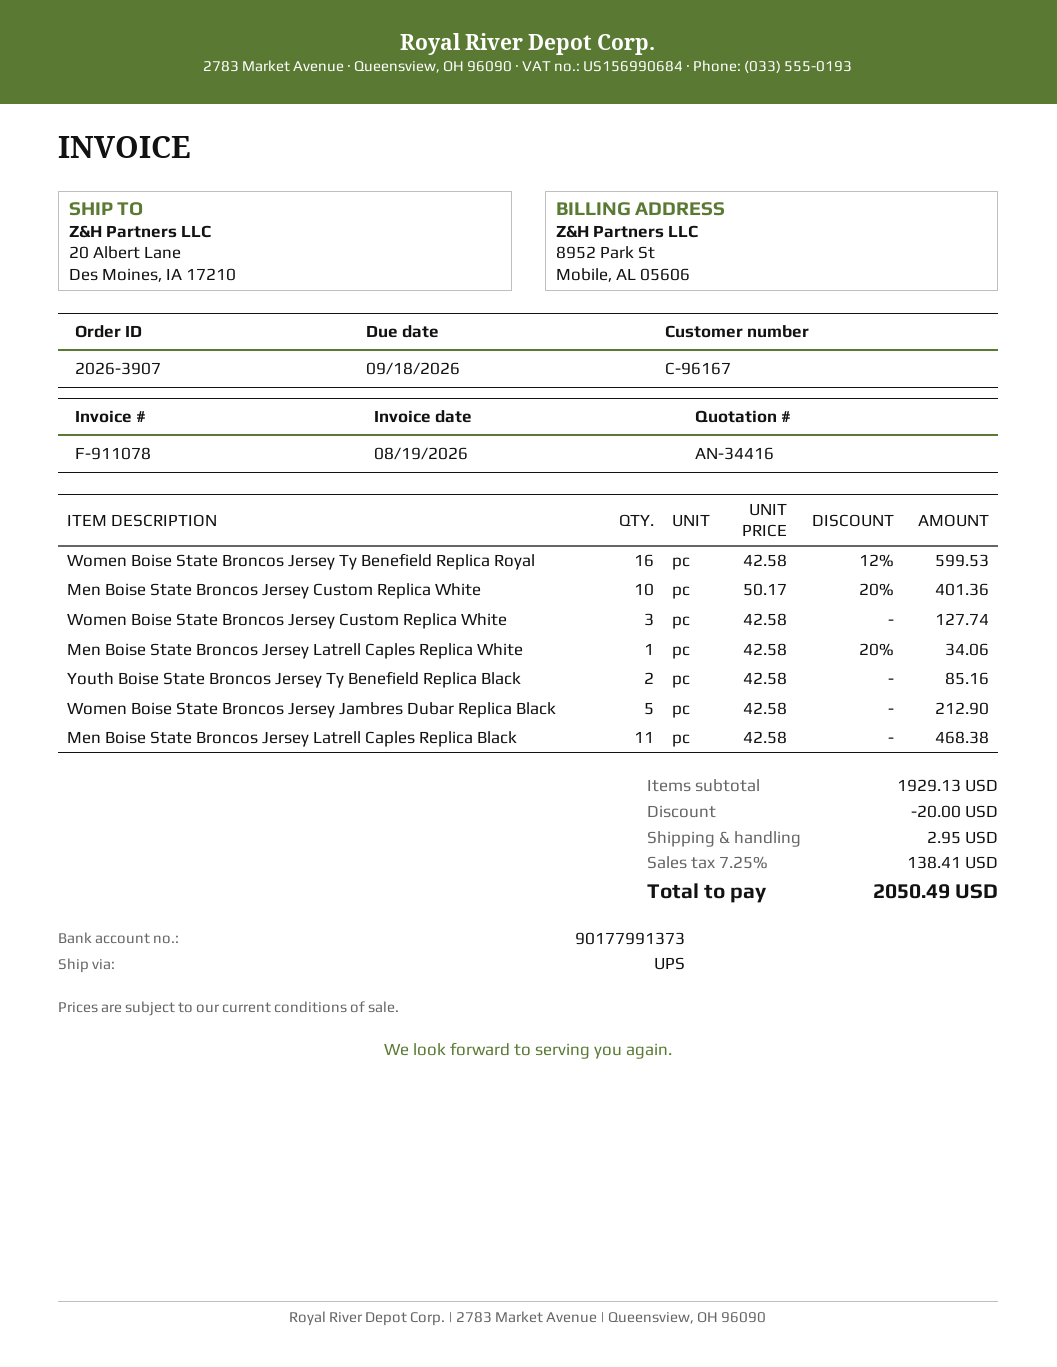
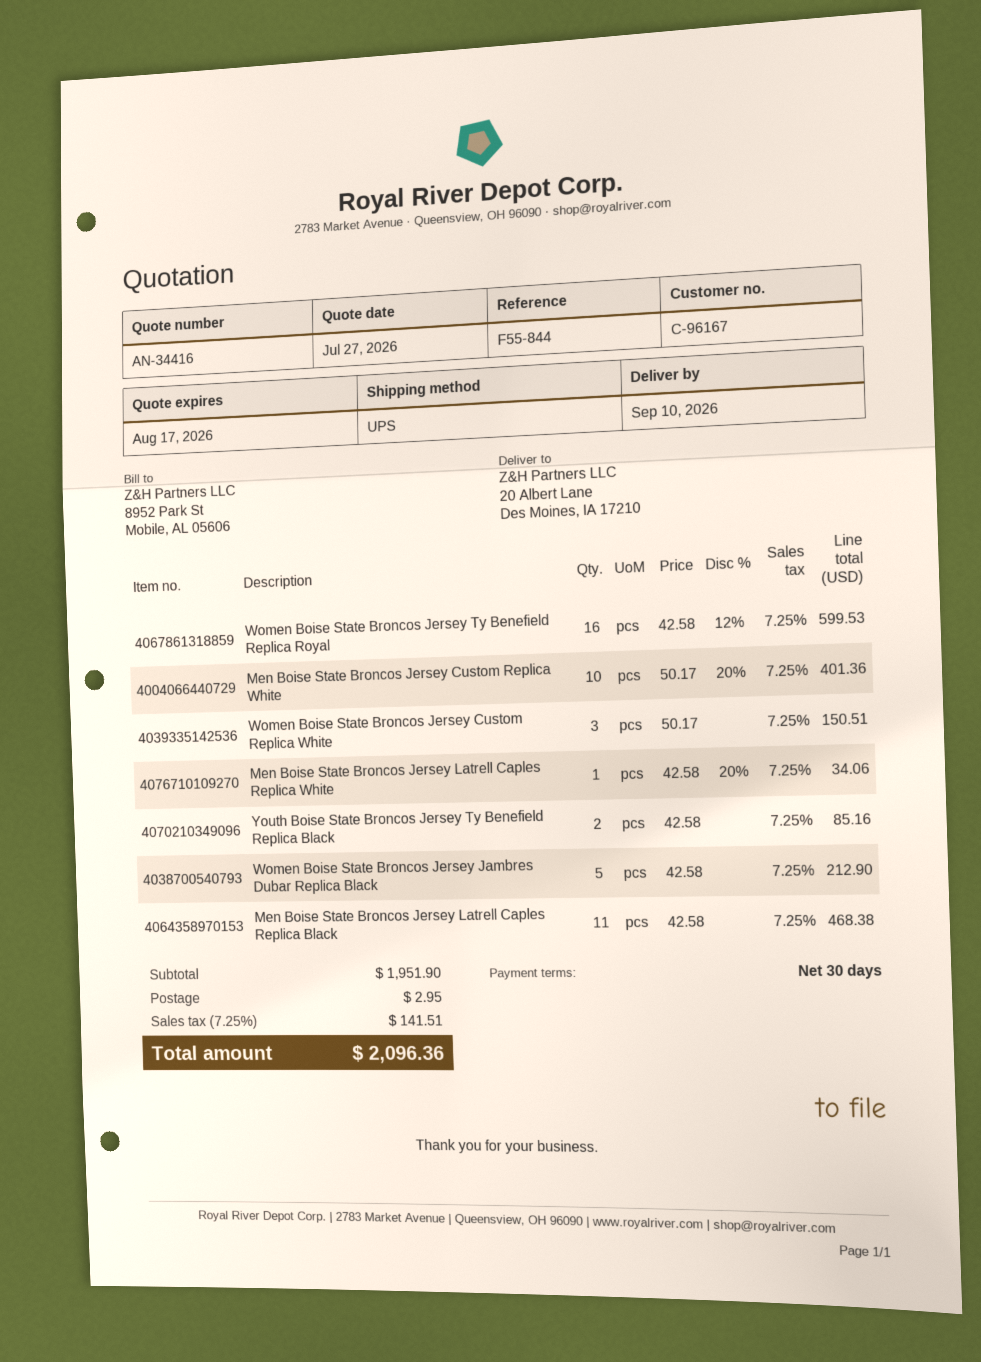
Women Boise State Broncos Jersey Custom Replica White: 3 x 42.58 = 127.74 -> 3 x 50.17 = 150.51
subtotal: 1929.13 -> 1951.90
discount: 20.00 -> none
tax: 7.25% = 138.41 -> 7.25% = 141.51
total: 2050.49 -> 2096.36

